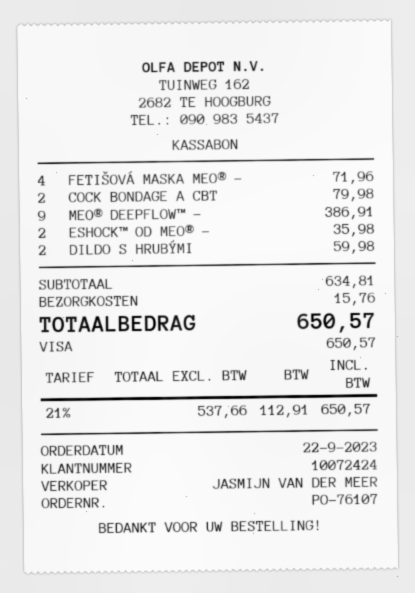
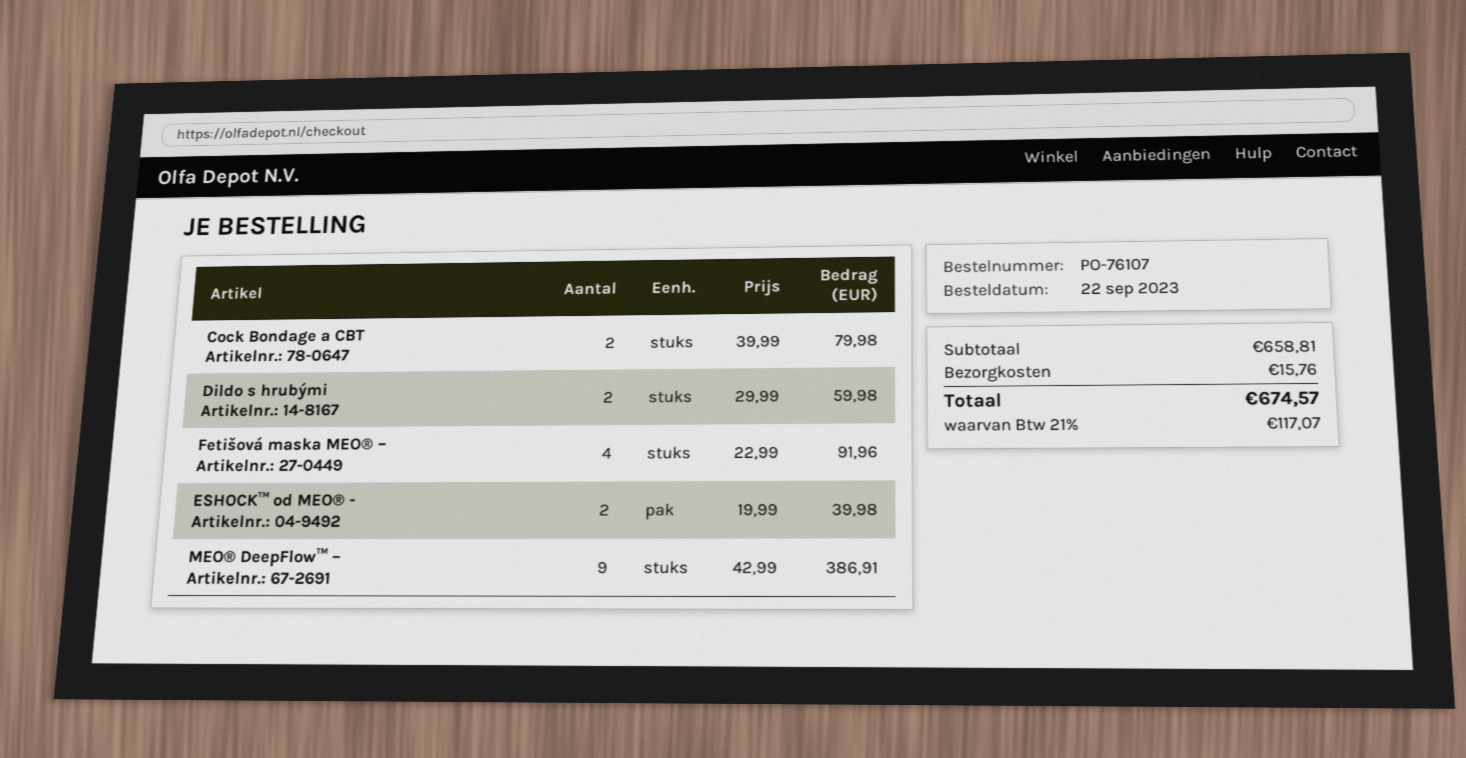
FETIŠOVÁ MASKA MEO® –: 4 for 71.96 -> 4 for 91.96
ESHOCK™ OD MEO® -: 2 for 35.98 -> 2 for 39.98
subtotal: 634.81 -> 658.81
tax: 21% = 112.91 -> 21% = 117.07
total: 650.57 -> 674.57

